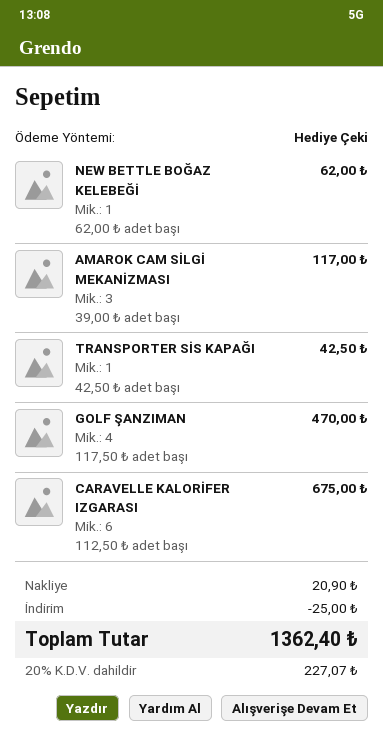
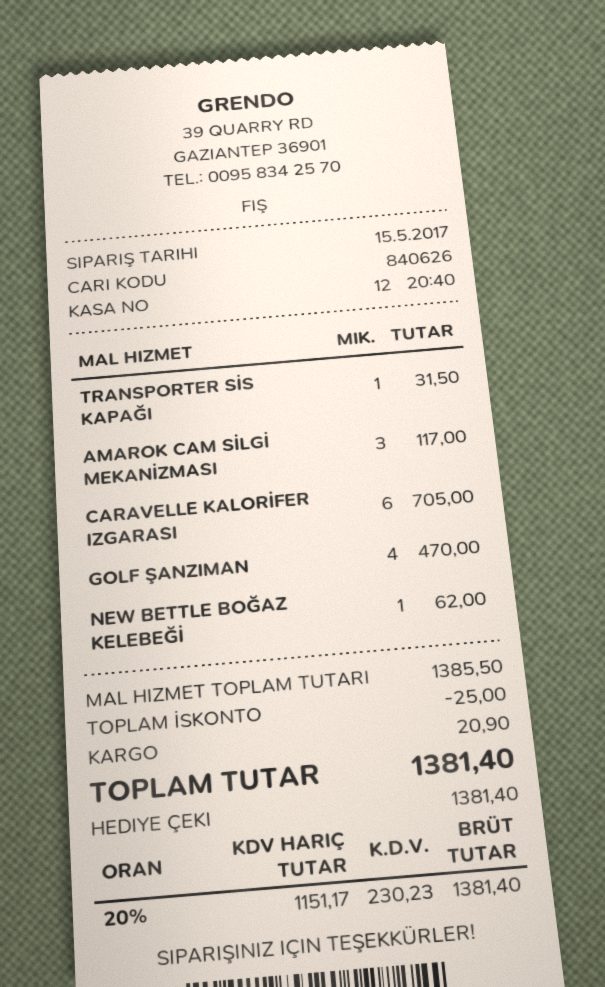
TRANSPORTER SİS KAPAĞI: 1 for 42.50 -> 1 for 31.50
CARAVELLE KALORİFER IZGARASI: 6 for 675.00 -> 6 for 705.00
tax: 20% = 227.07 -> 20% = 230.23
total: 1362.40 -> 1381.40

